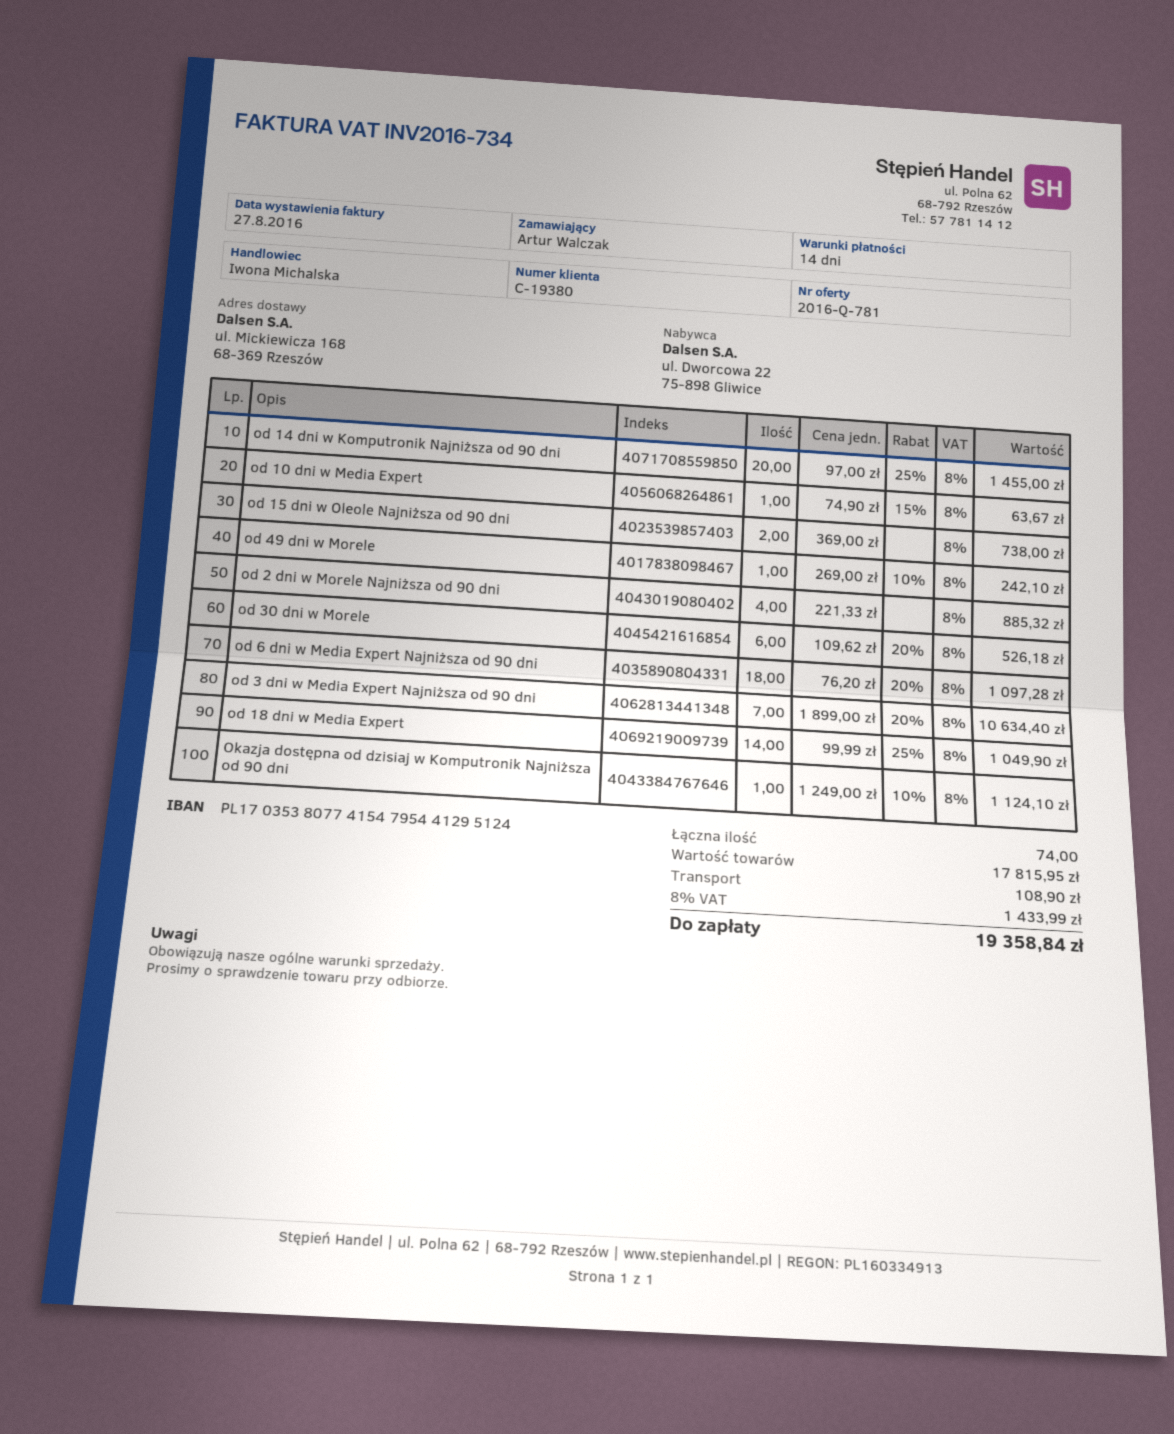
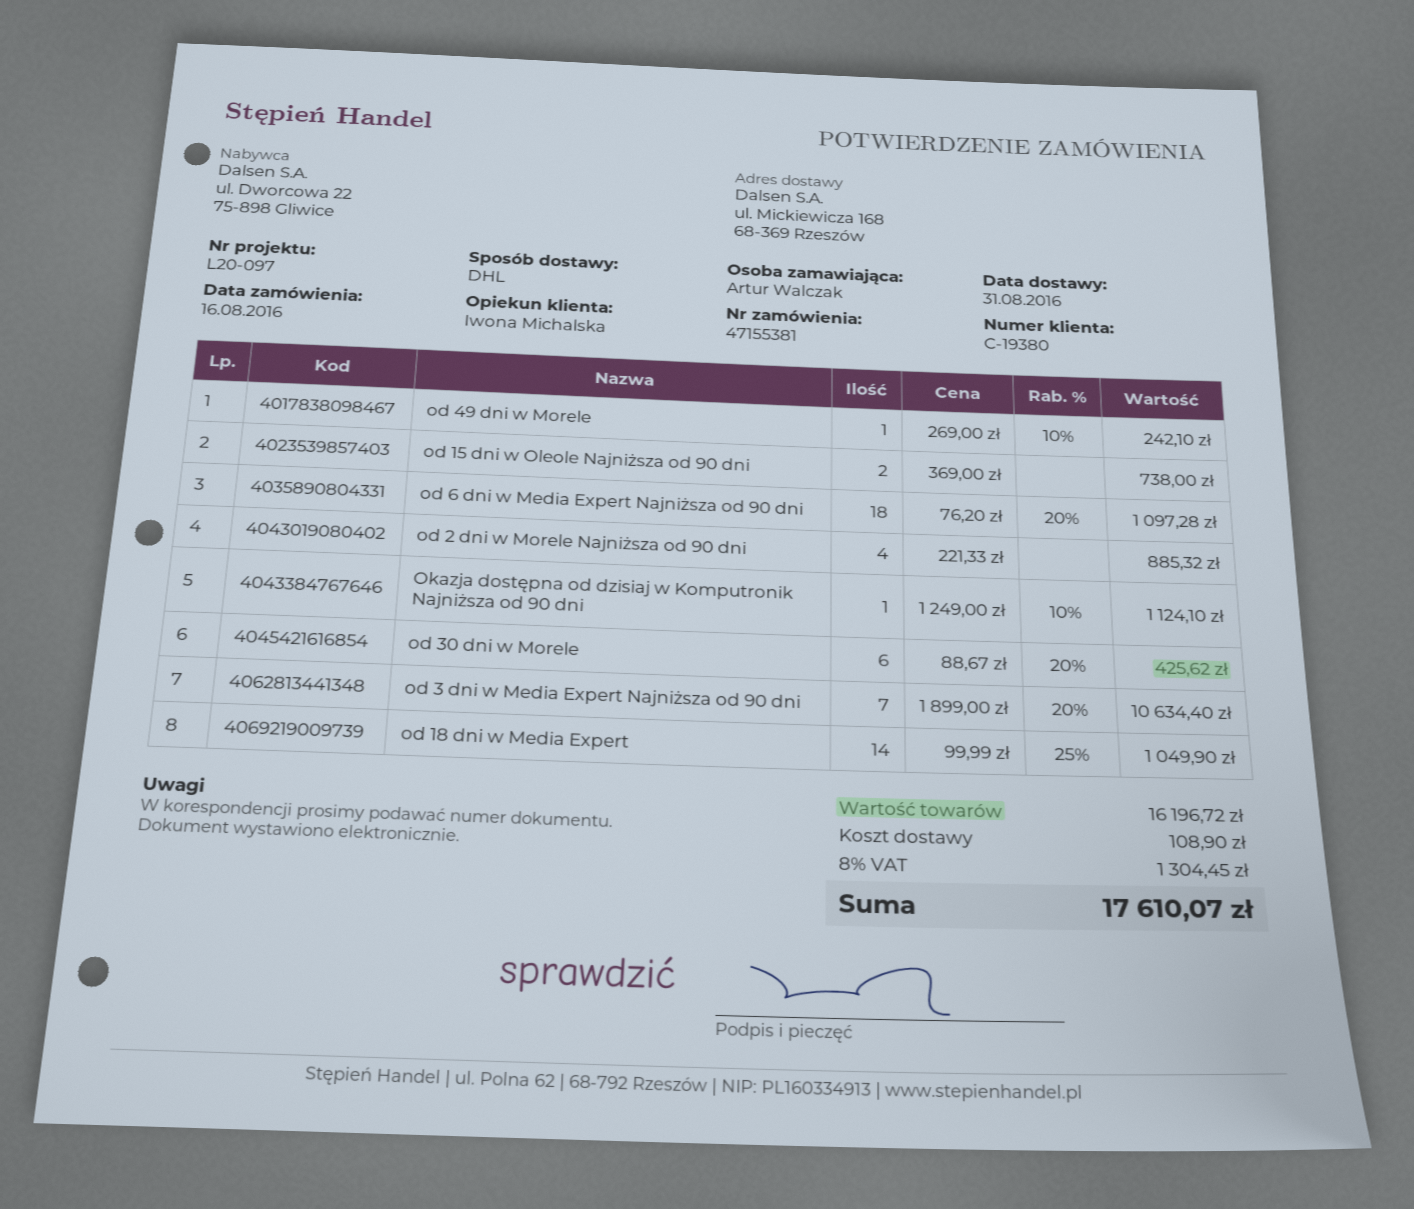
od 14 dni w Komputronik Najniższa od 90 dni: 20 x 97.00 - 25% = 1455.00 -> none
od 10 dni w Media Expert: 1 x 74.90 - 15% = 63.67 -> none
od 30 dni w Morele: 6 x 109.62 - 20% = 526.18 -> 6 x 88.67 - 20% = 425.62
subtotal: 17815.95 -> 16196.72
tax: 8% = 1433.99 -> 8% = 1304.45
total: 19358.84 -> 17610.07

